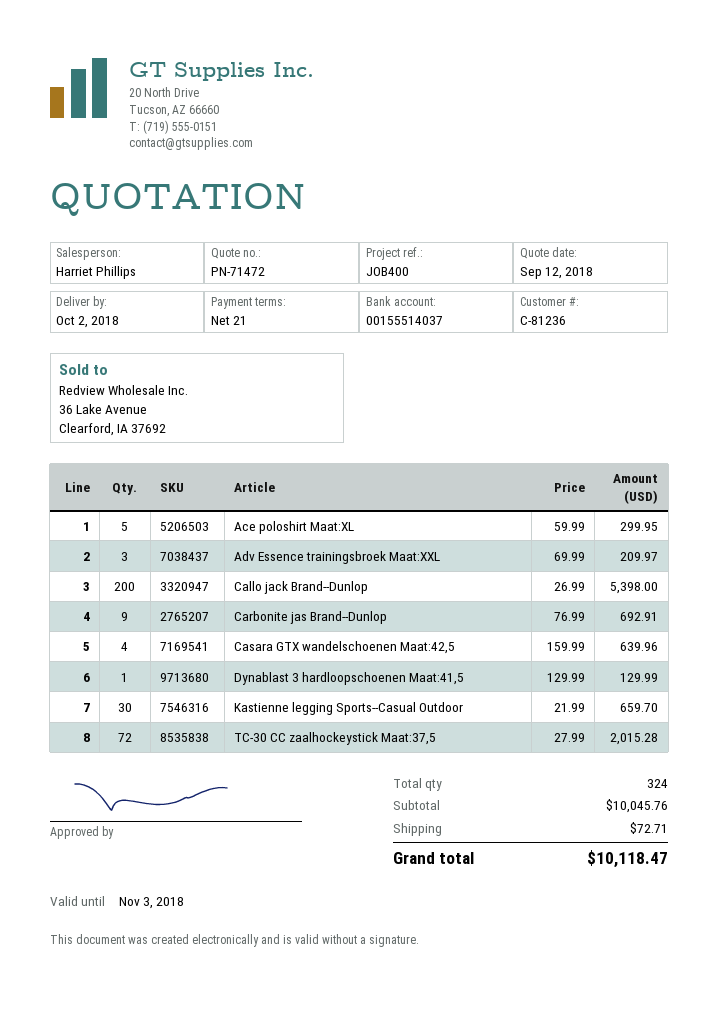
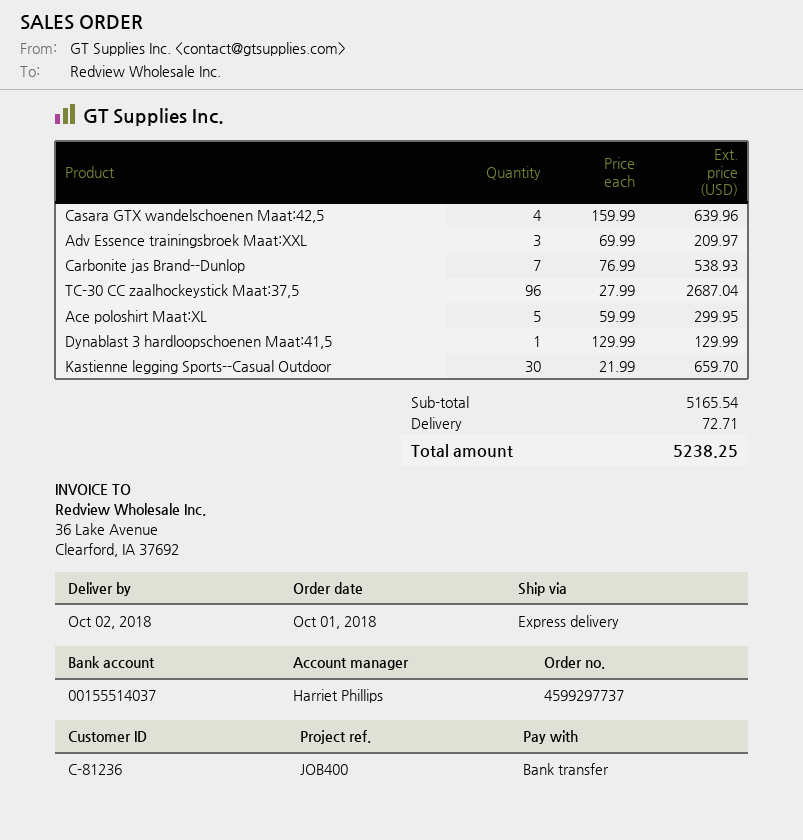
Callo jack Brand--Dunlop: 200 x 26.99 = 5398.00 -> none
Carbonite jas Brand--Dunlop: 9 x 76.99 = 692.91 -> 7 x 76.99 = 538.93
TC-30 CC zaalhockeystick Maat:37,5: 72 x 27.99 = 2015.28 -> 96 x 27.99 = 2687.04
subtotal: 10045.76 -> 5165.54
total: 10118.47 -> 5238.25

